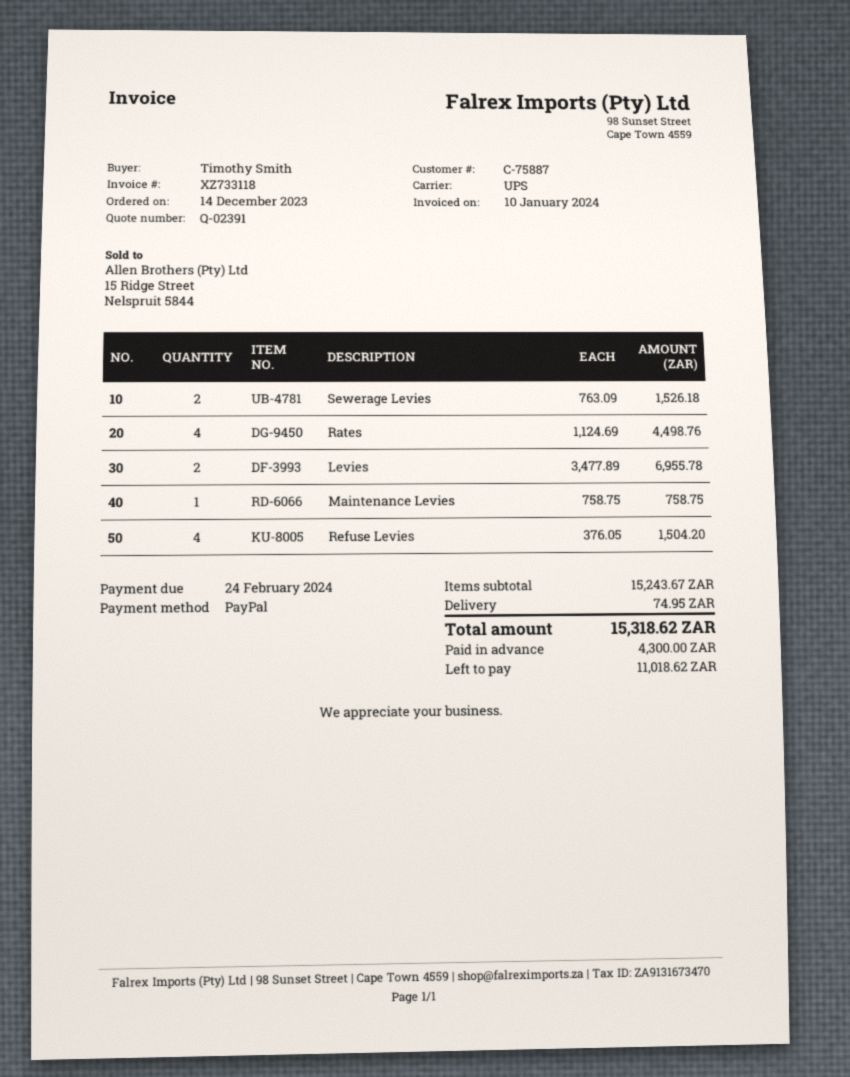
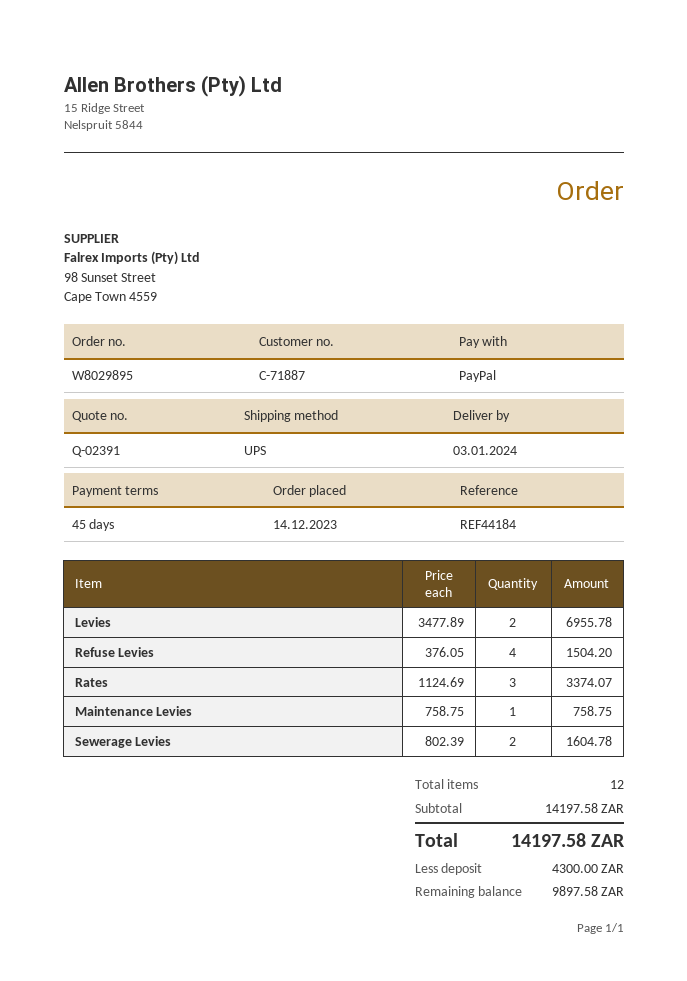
customer number: C-75887 -> C-71887
Sewerage Levies: 2 x 763.09 = 1526.18 -> 2 x 802.39 = 1604.78
Rates: 4 x 1124.69 = 4498.76 -> 3 x 1124.69 = 3374.07
subtotal: 15243.67 -> 14197.58
shipping: 74.95 -> none
total: 15318.62 -> 14197.58
balance: 11018.62 -> 9897.58

